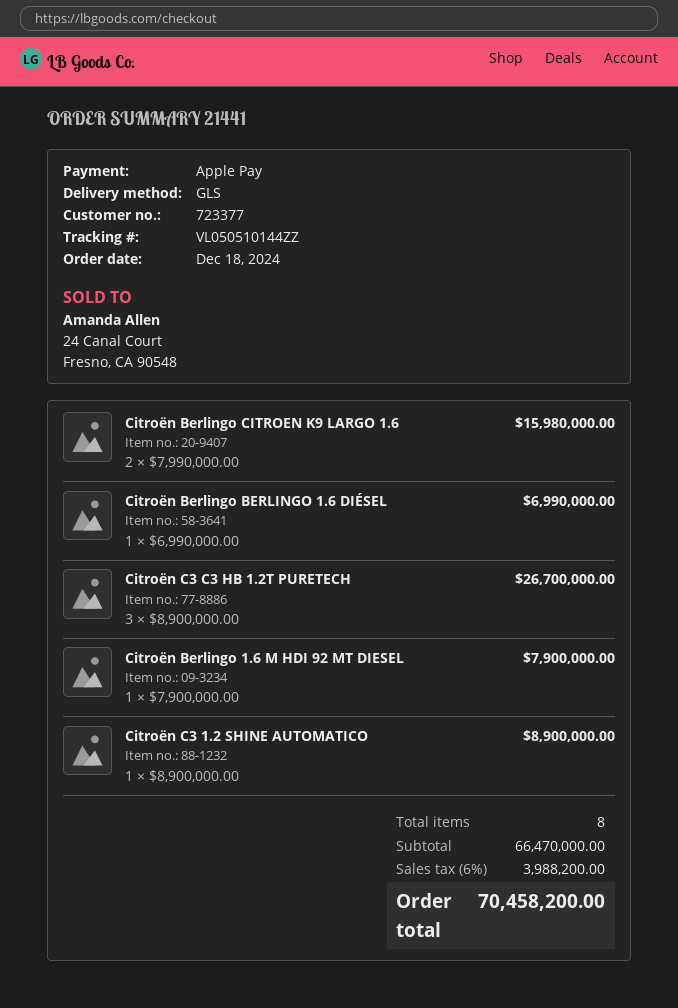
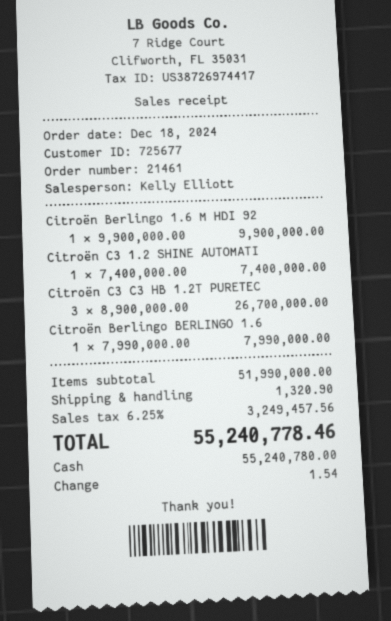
order number: 21441 -> 21461
customer number: 723377 -> 725677
payment method: Apple Pay -> cash
Citroën Berlingo CITROEN K9 LARGO 1.6: 2 x 7990000.00 = 15980000.00 -> none
Citroën Berlingo BERLINGO 1.6 DIÉSEL: 1 x 6990000.00 = 6990000.00 -> 1 x 7990000.00 = 7990000.00
Citroën Berlingo 1.6 M HDI 92 MT DIESEL: 1 x 7900000.00 = 7900000.00 -> 1 x 9900000.00 = 9900000.00
Citroën C3 1.2 SHINE AUTOMATICO: 1 x 8900000.00 = 8900000.00 -> 1 x 7400000.00 = 7400000.00
subtotal: 66470000.00 -> 51990000.00
shipping: none -> 1320.90
tax: 6% = 3988200.00 -> 6.25% = 3249457.56
total: 70458200.00 -> 55240778.46

